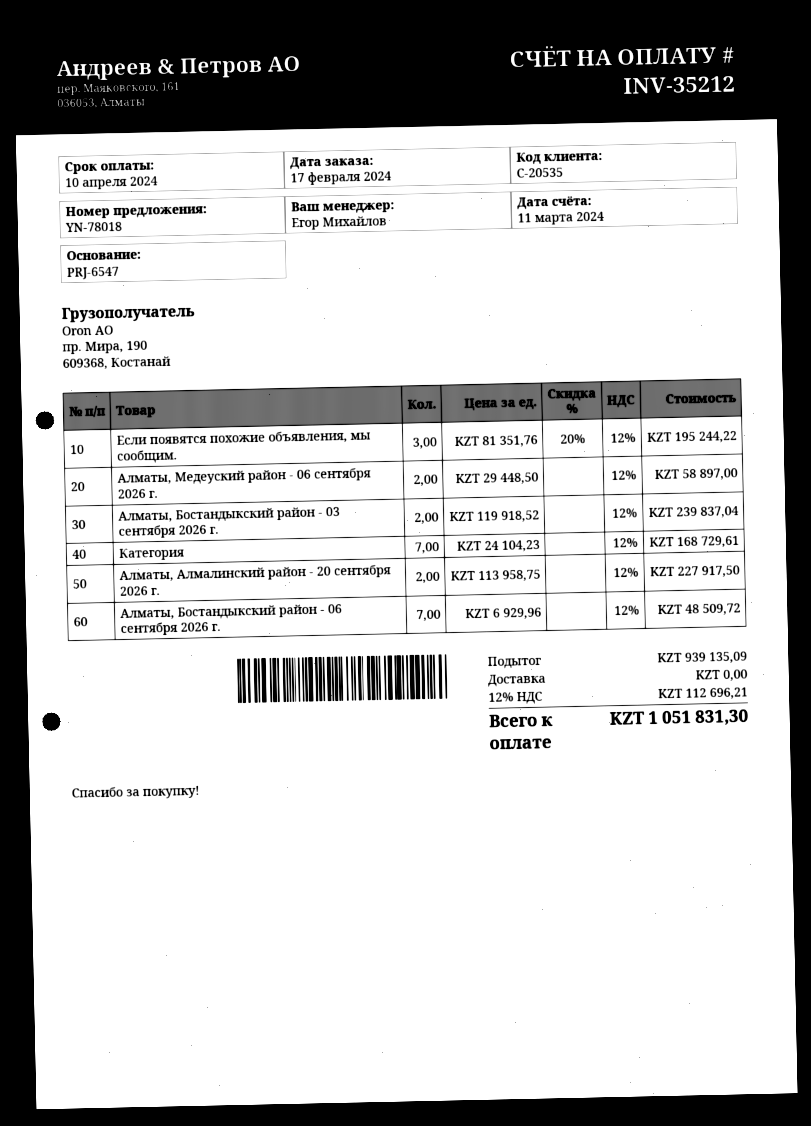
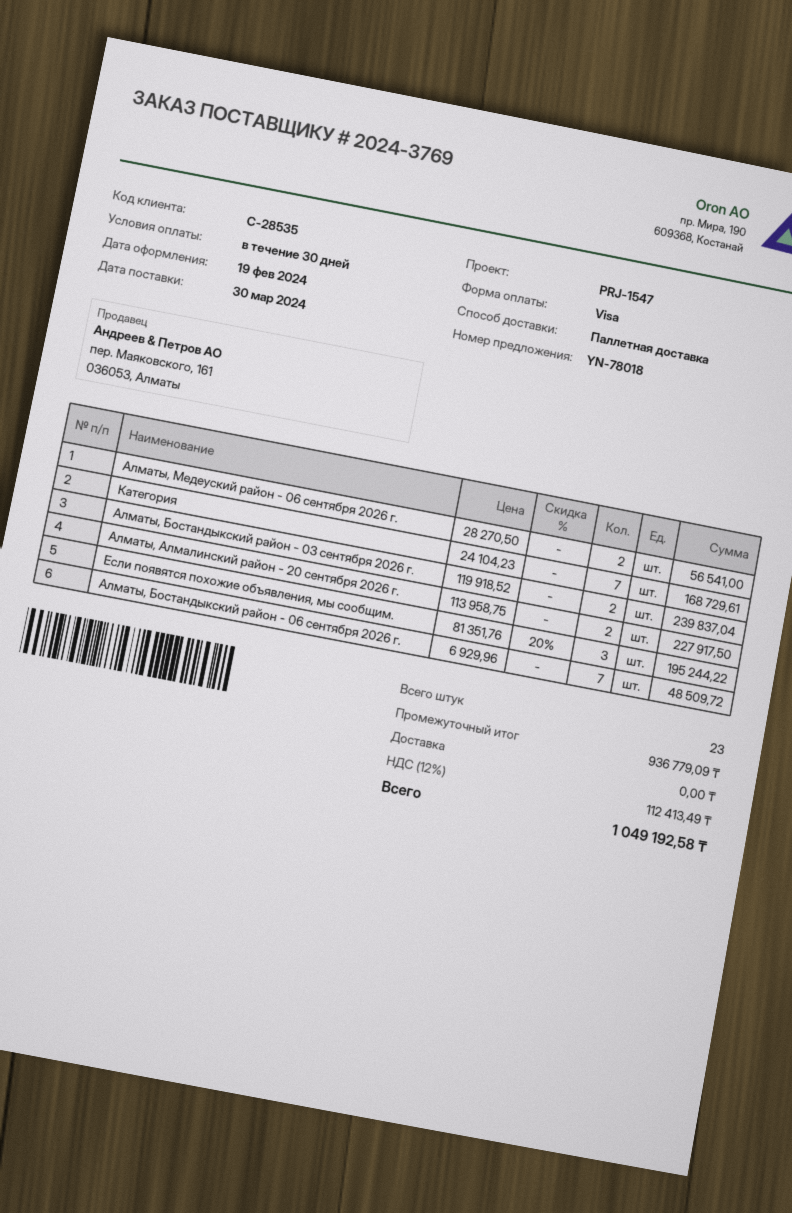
order date: 2024-02-17 -> 2024-02-19
customer number: C-20535 -> C-28535
reference: PRJ-6547 -> PRJ-1547
Алматы, Медеуский район - 06 сентября 2026 г.: 2 x 29448.50 = 58897.00 -> 2 x 28270.50 = 56541.00
subtotal: 939135.09 -> 936779.09
tax: 12% = 112696.21 -> 12% = 112413.49
total: 1051831.30 -> 1049192.58

